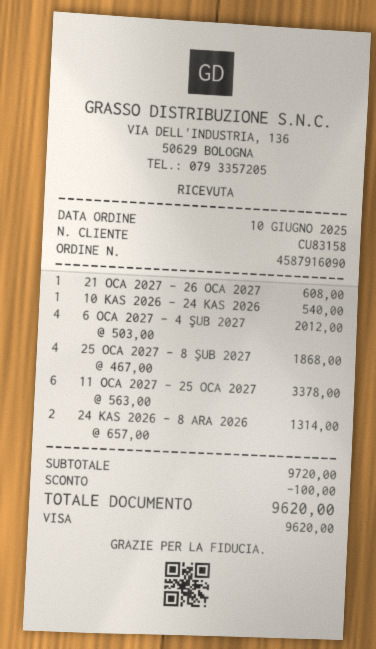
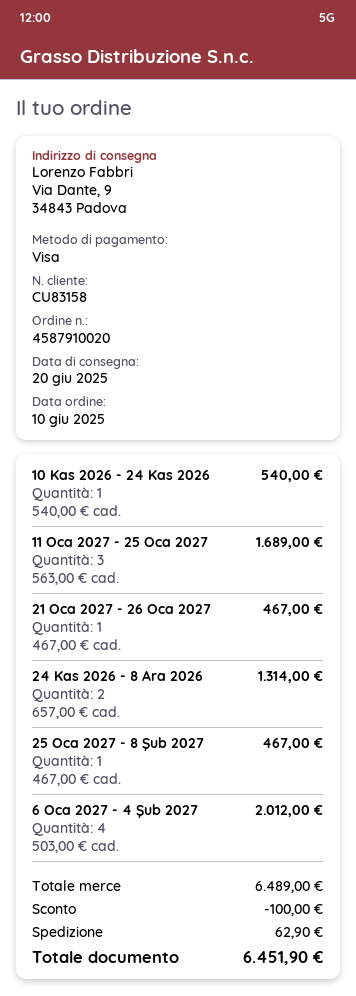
order number: 4587916090 -> 4587910020
21 OCA 2027 - 26 OCA 2027: 1 x 608.00 = 608.00 -> 1 x 467.00 = 467.00
25 OCA 2027 - 8 ŞUB 2027: 4 x 467.00 = 1868.00 -> 1 x 467.00 = 467.00
11 OCA 2027 - 25 OCA 2027: 6 x 563.00 = 3378.00 -> 3 x 563.00 = 1689.00
subtotal: 9720.00 -> 6489.00
shipping: none -> 62.90
total: 9620.00 -> 6451.90

